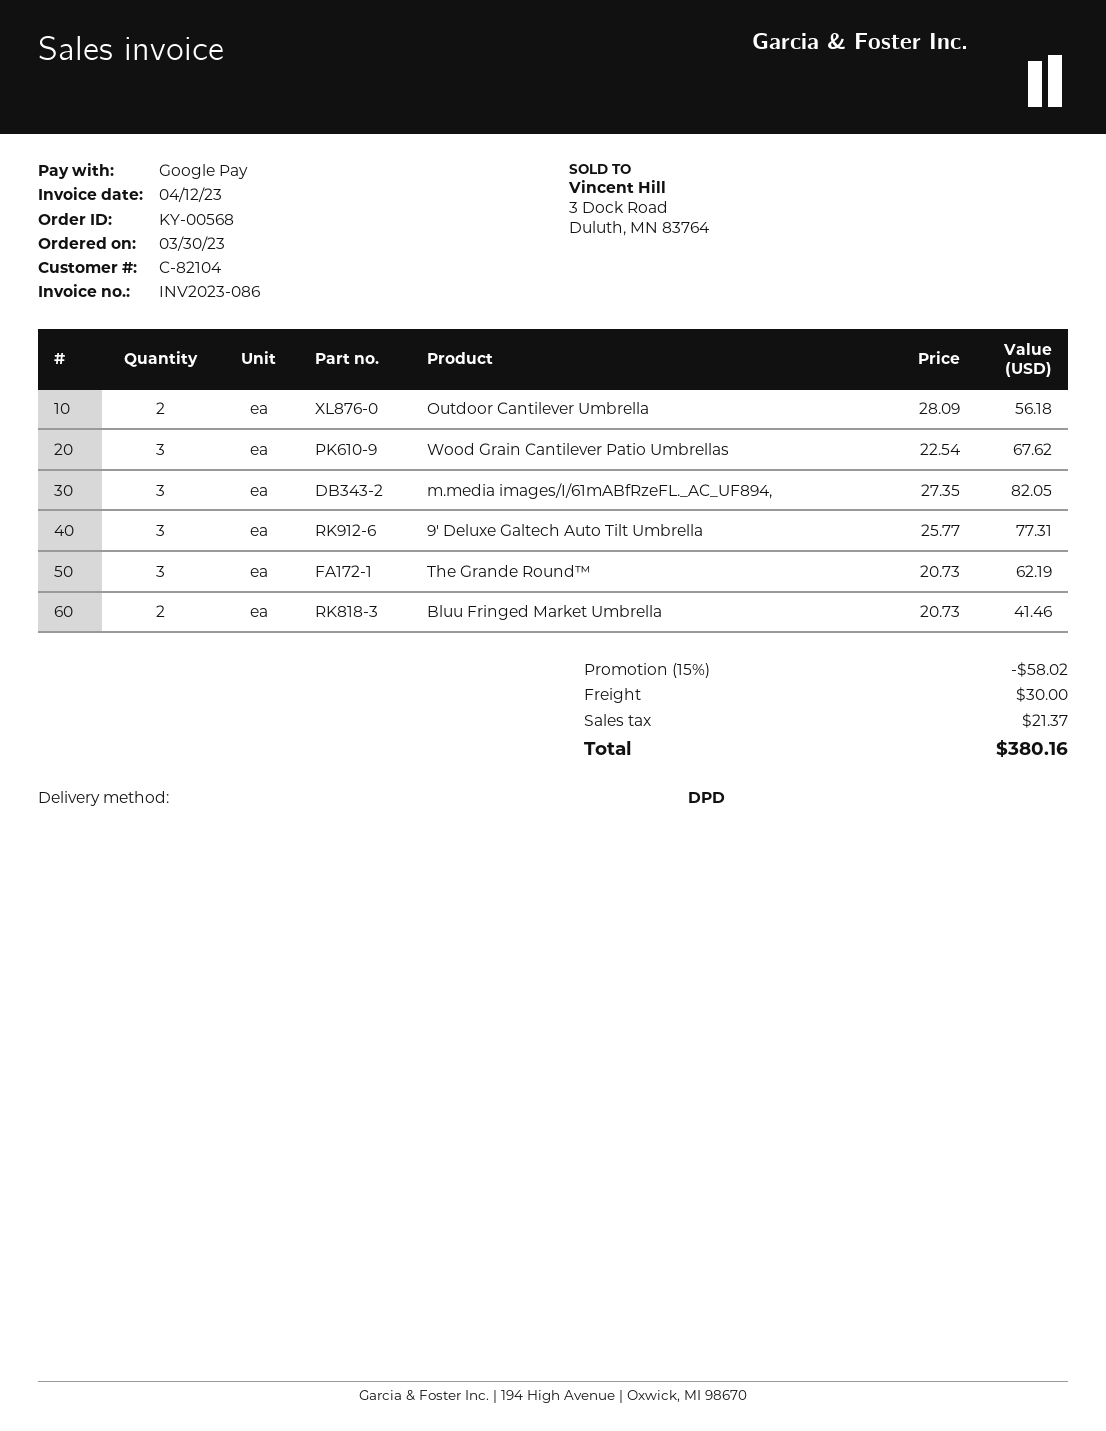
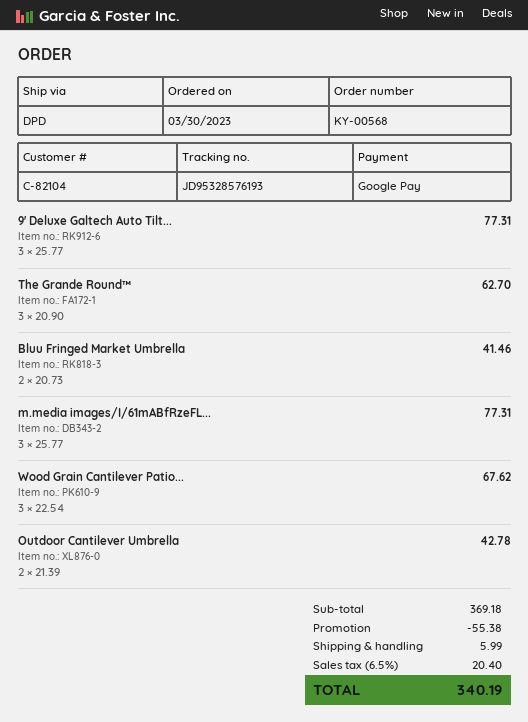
Outdoor Cantilever Umbrella: 2 x 28.09 = 56.18 -> 2 x 21.39 = 42.78
m.media images/I/61mABfRzeFL._AC_UF894,: 3 x 27.35 = 82.05 -> 3 x 25.77 = 77.31
The Grande Round™: 3 x 20.73 = 62.19 -> 3 x 20.90 = 62.70
discount: 58.02 -> 55.38
shipping: 30.00 -> 5.99
tax: 21.37 -> 20.40
total: 380.16 -> 340.19

